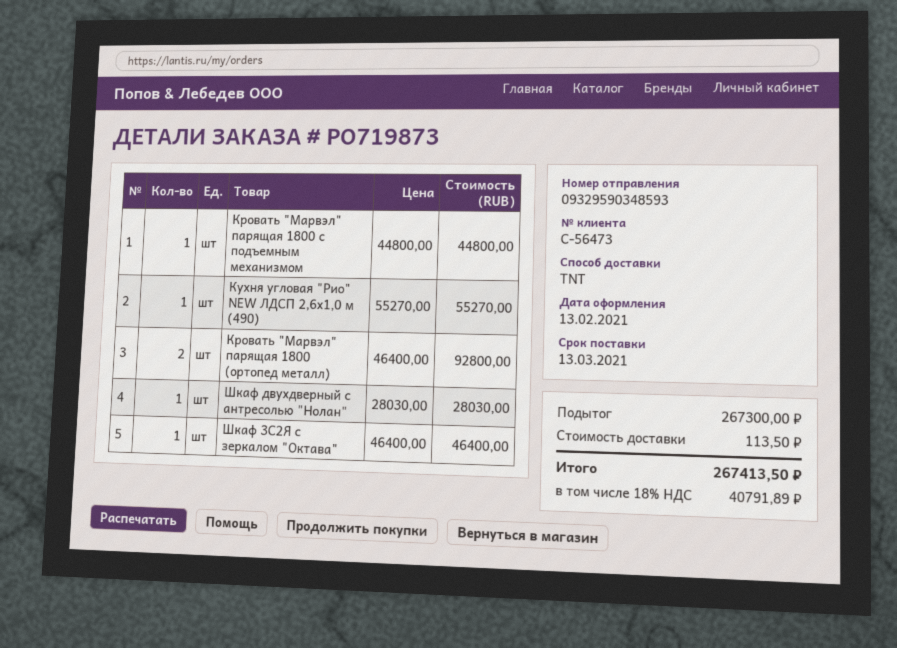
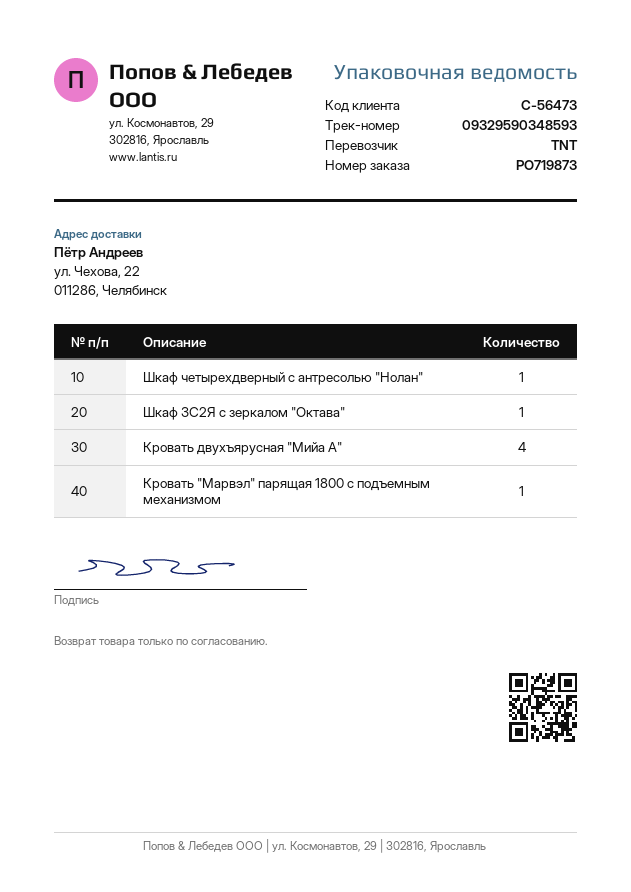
Кухня угловая "Рио" NEW ЛДСП 2,6х1,0 м (490): 1 -> none
Кровать "Марвэл" парящая 1800 (ортопед металл): 2 -> none
Шкаф двухдверный с антресолью "Нолан": 1 -> none
Шкаф четырехдверный с антресолью "Нолан": none -> 1
Кровать двухъярусная "Мийа А": none -> 4

